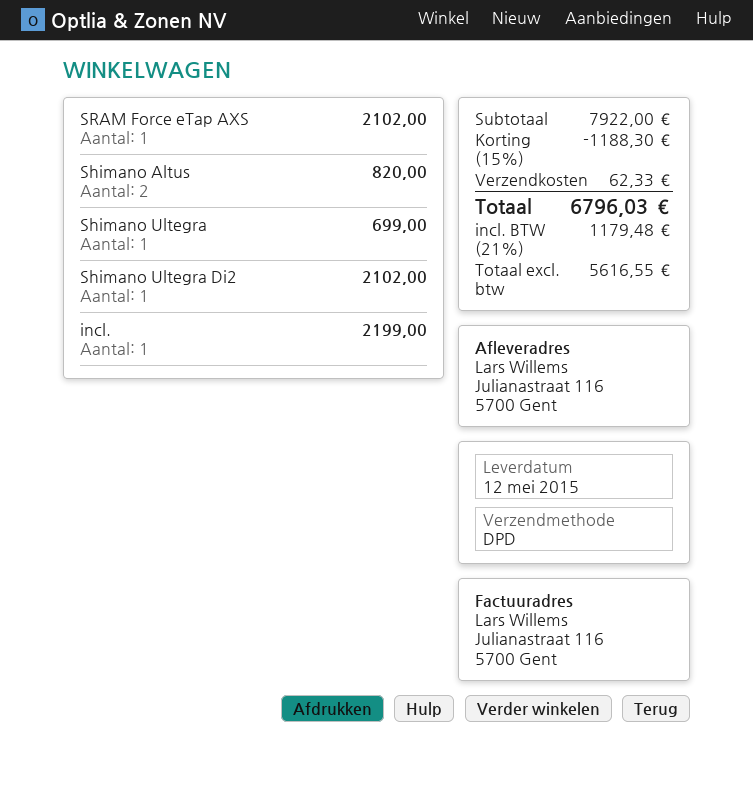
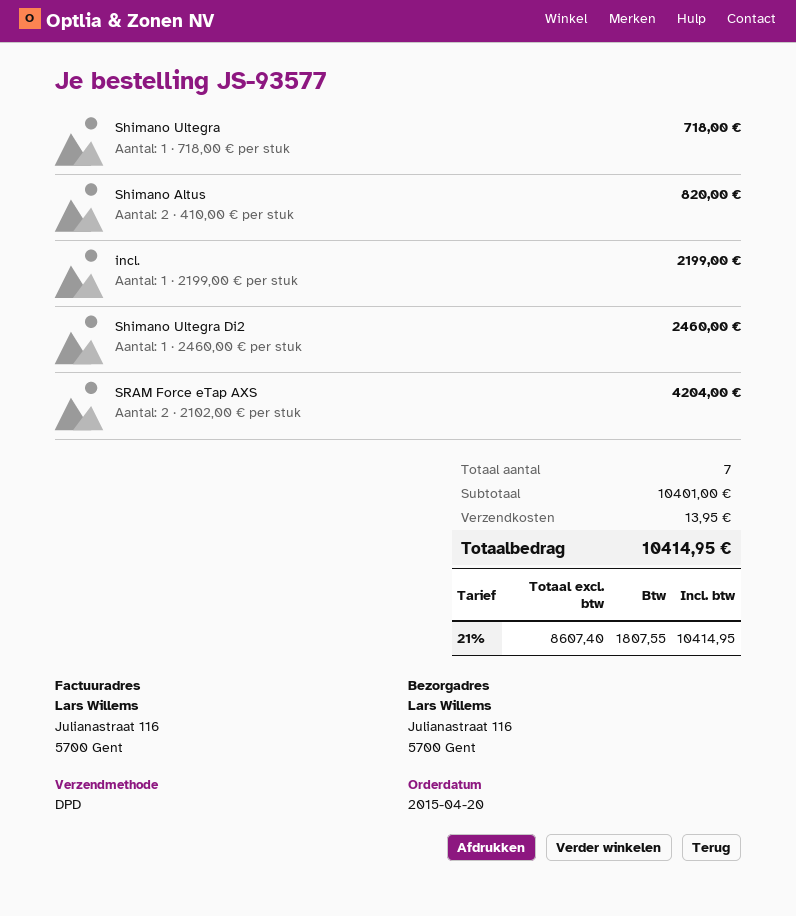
SRAM Force eTap AXS: 1 for 2102.00 -> 2 for 4204.00
Shimano Ultegra: 1 for 699.00 -> 1 for 718.00
Shimano Ultegra Di2: 1 for 2102.00 -> 1 for 2460.00
subtotal: 7922.00 -> 10401.00
discount: 15% = 1188.30 -> none
shipping: 62.33 -> 13.95
net: 5616.55 -> 8607.40
tax: 21% = 1179.48 -> 21% = 1807.55
total: 6796.03 -> 10414.95

